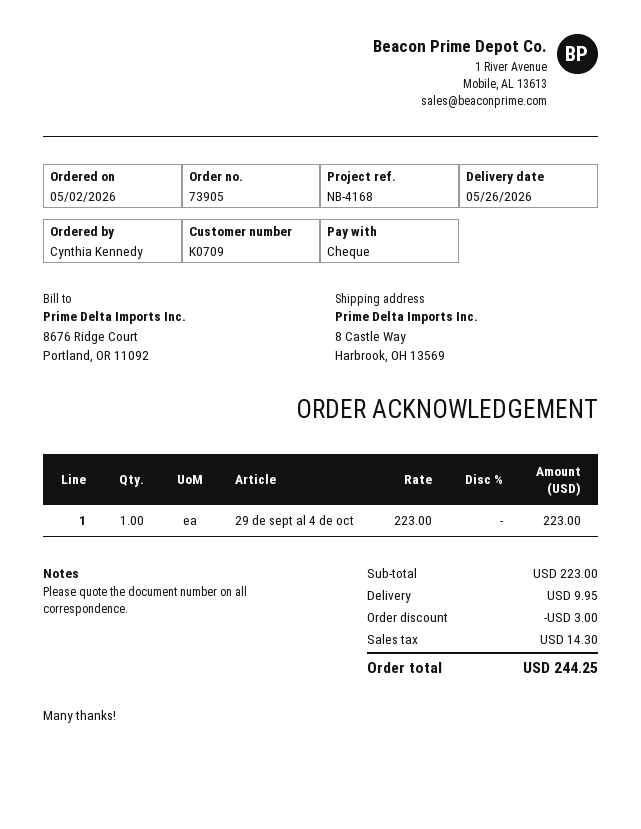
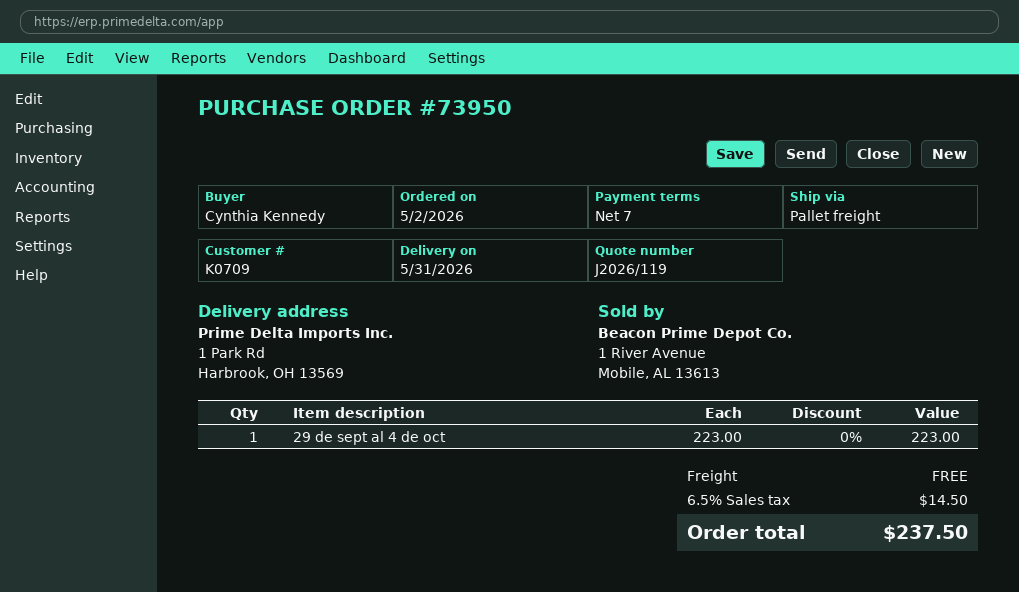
order number: 73905 -> 73950
delivery date: 2026-05-26 -> 2026-05-31
ship to: 8 Castle Way, Harbrook, OH 13569 -> 1 Park Rd, Harbrook, OH 13569
discount: 3.00 -> none
shipping: 9.95 -> 0.00
tax: 14.30 -> 14.50
total: 244.25 -> 237.50

